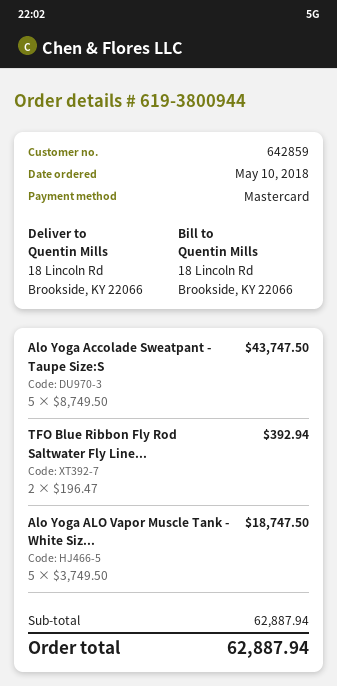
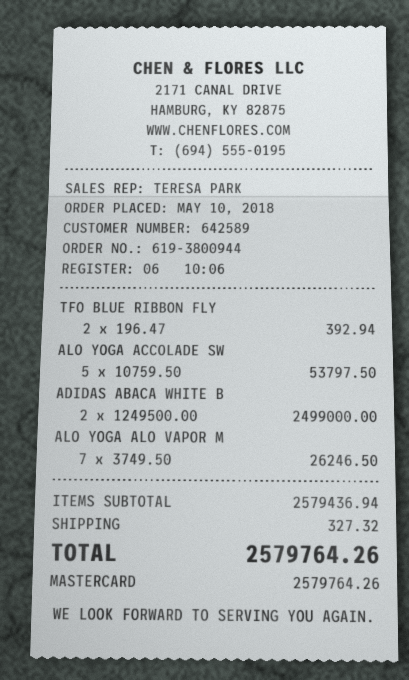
customer number: 642859 -> 642589
Alo Yoga Accolade Sweatpant - Taupe Size:S: 5 x 8749.50 = 43747.50 -> 5 x 10759.50 = 53797.50
Alo Yoga ALO Vapor Muscle Tank - White Siz...: 5 x 3749.50 = 18747.50 -> 7 x 3749.50 = 26246.50
ADIDAS ABACA WHITE B: none -> 2 x 1249500.00 = 2499000.00
subtotal: 62887.94 -> 2579436.94
shipping: none -> 327.32
total: 62887.94 -> 2579764.26

